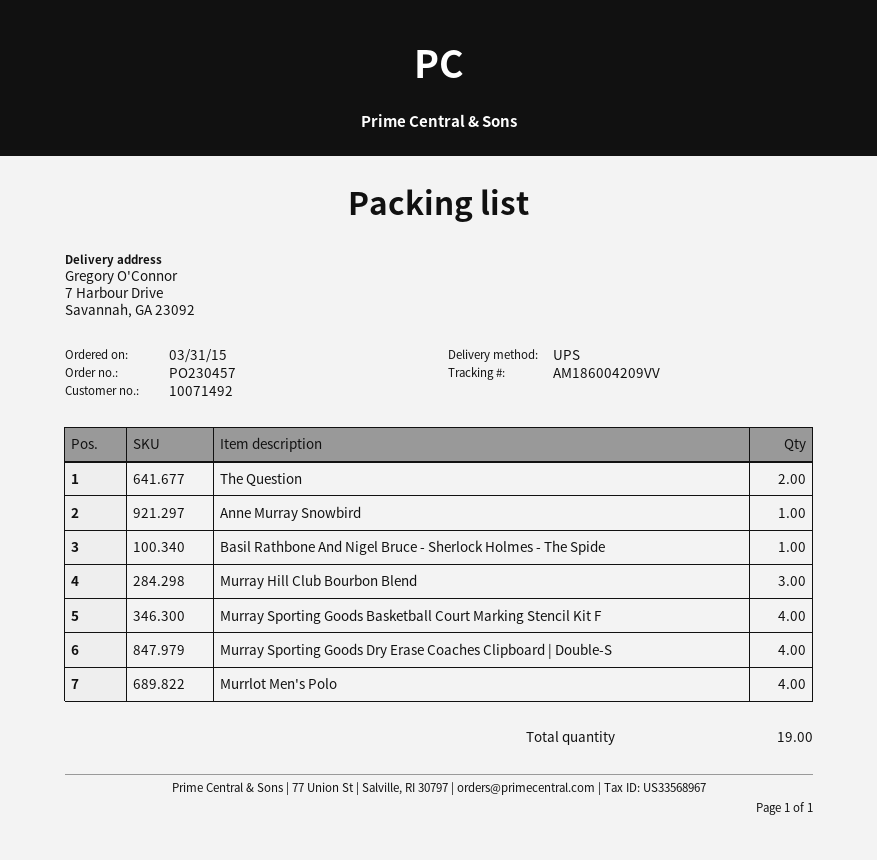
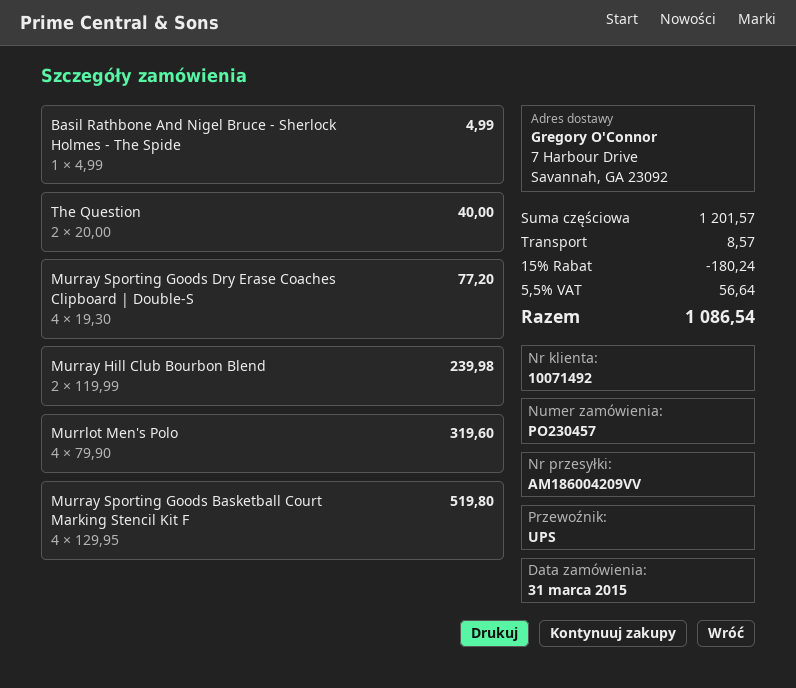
Anne Murray Snowbird: 1 -> none
Murray Hill Club Bourbon Blend: 3 -> 2

